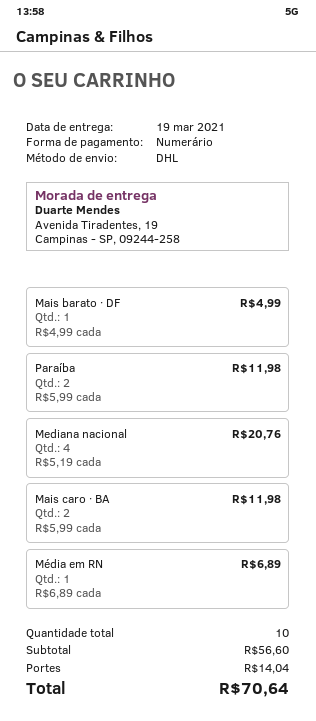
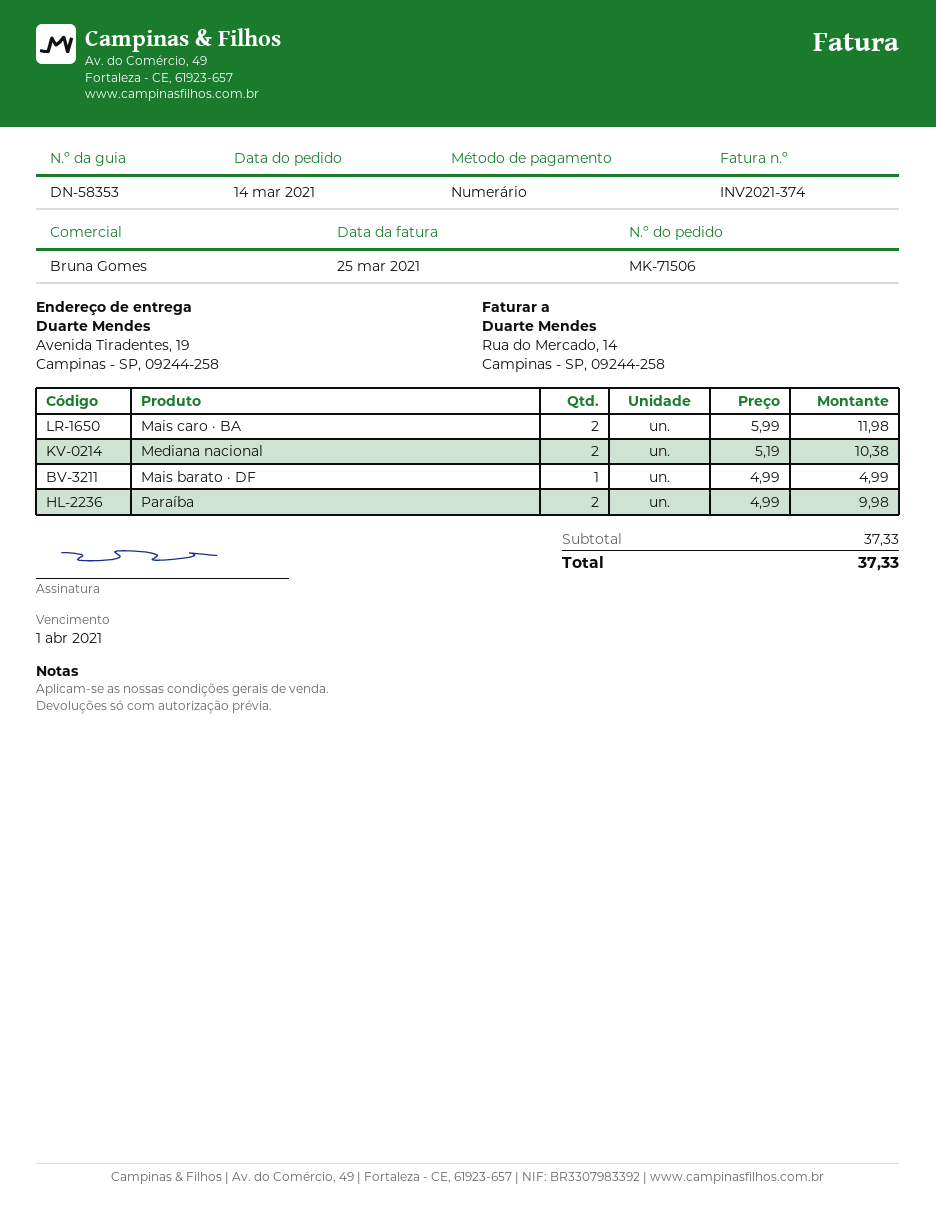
Paraíba: 2 x 5.99 = 11.98 -> 2 x 4.99 = 9.98
Mediana nacional: 4 x 5.19 = 20.76 -> 2 x 5.19 = 10.38
Média em RN: 1 x 6.89 = 6.89 -> none
subtotal: 56.60 -> 37.33
shipping: 14.04 -> none
total: 70.64 -> 37.33

